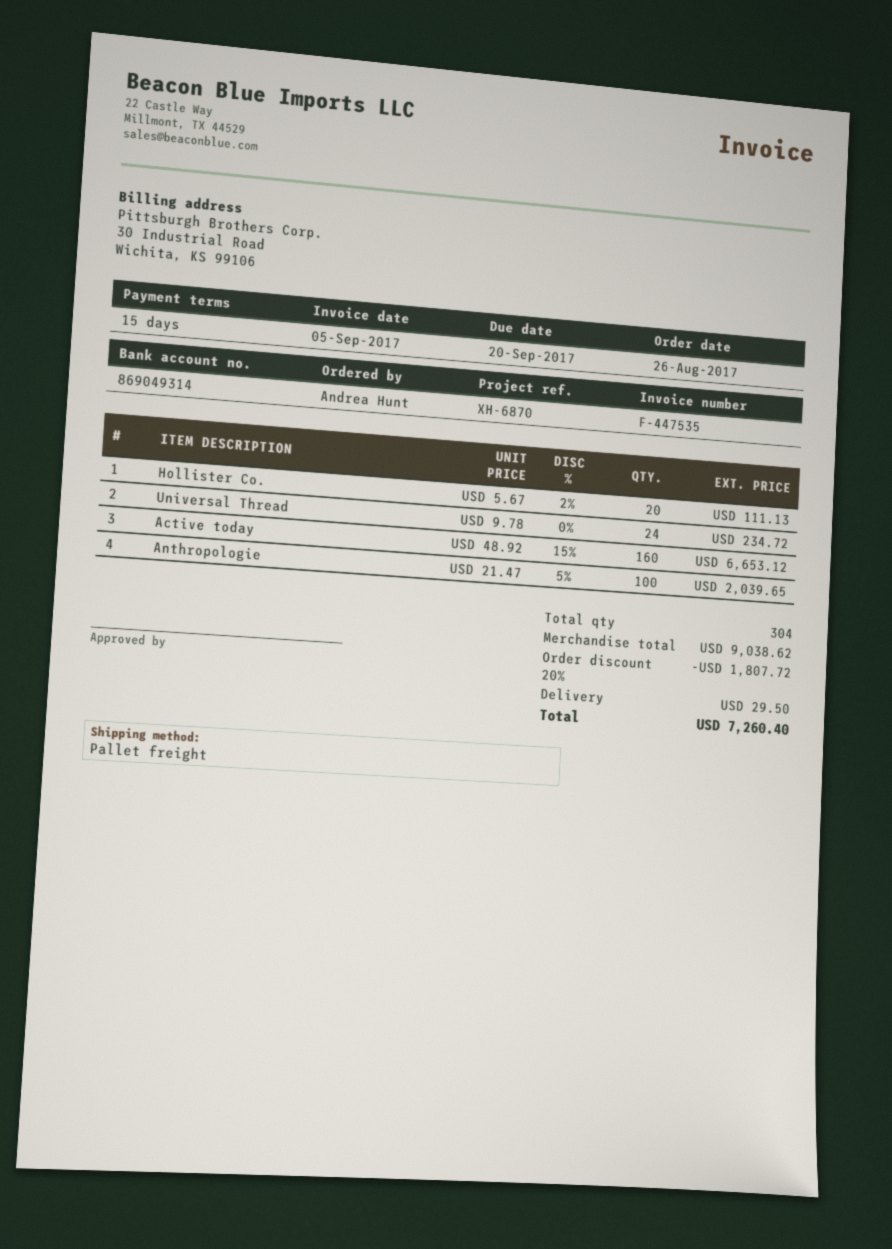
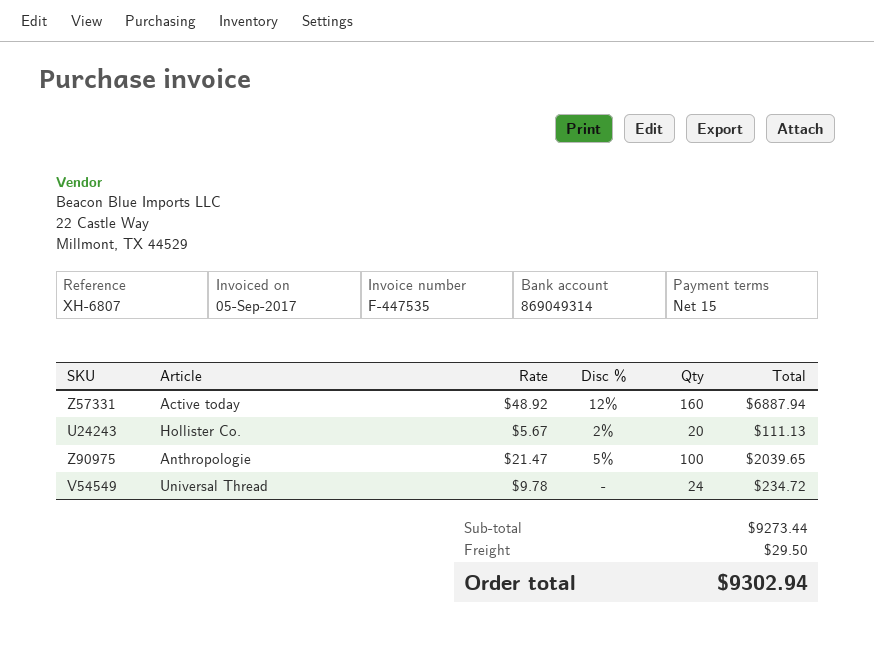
reference: XH-6870 -> XH-6807
Active today: 160 x 48.92 - 15% = 6653.12 -> 160 x 48.92 - 12% = 6887.94
subtotal: 9038.62 -> 9273.44
discount: 20% = 1807.72 -> none
total: 7260.40 -> 9302.94

